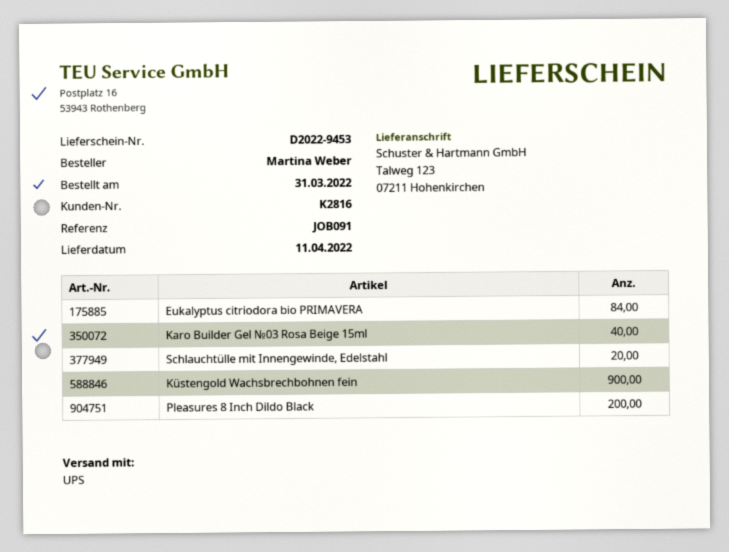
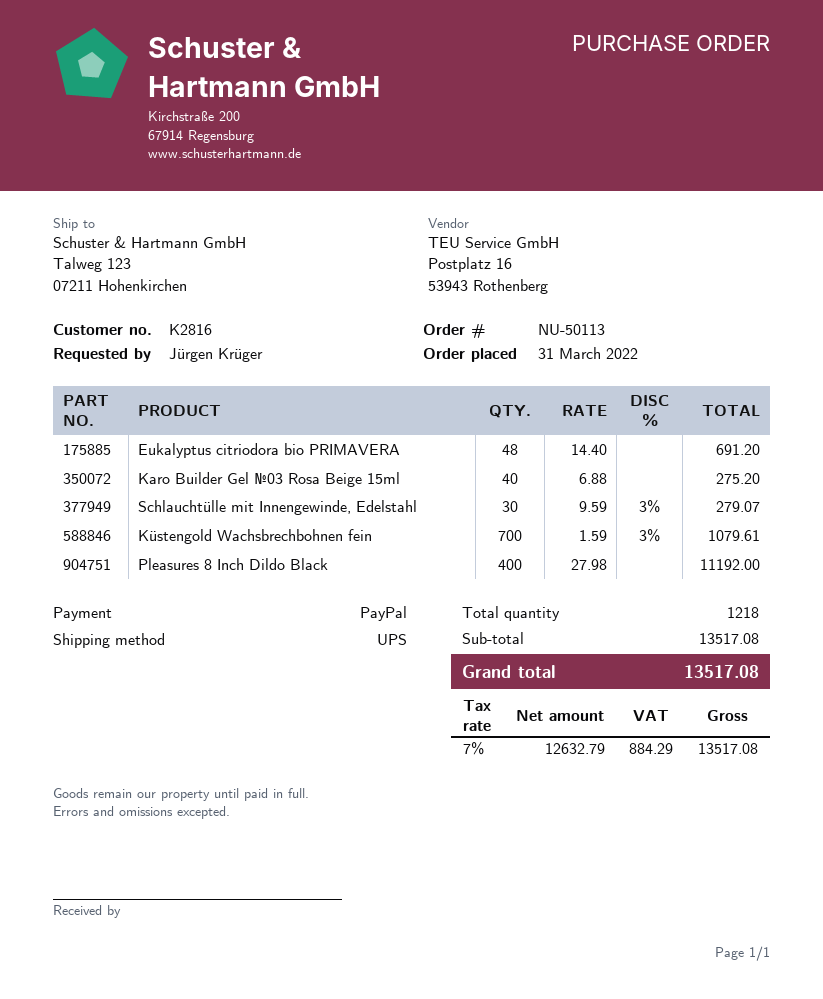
ordered by: Martina Weber -> Jürgen Krüger
Eukalyptus citriodora bio PRIMAVERA: 84 -> 48
Schlauchtülle mit Innengewinde, Edelstahl: 20 -> 30
Küstengold Wachsbrechbohnen fein: 900 -> 700
Pleasures 8 Inch Dildo Black: 200 -> 400

